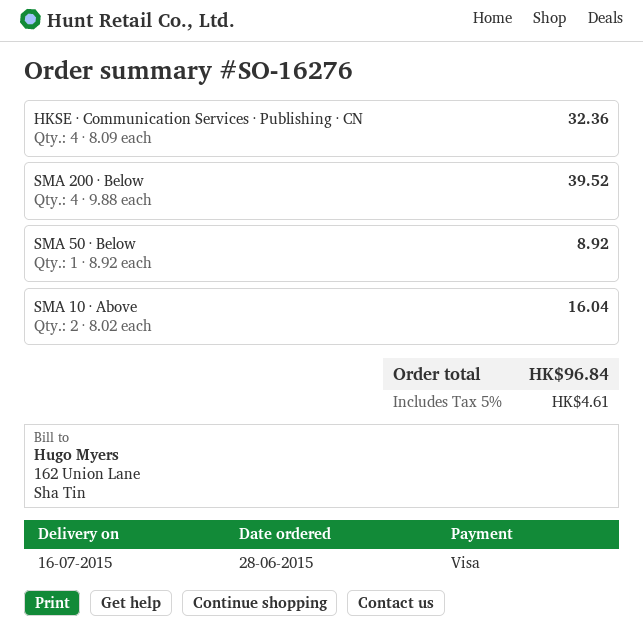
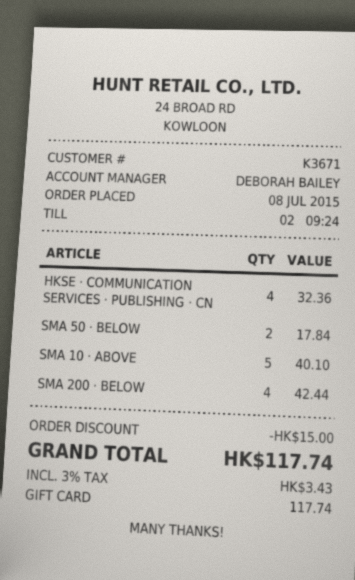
order date: 2015-06-28 -> 2015-07-08
payment method: Visa -> gift card
SMA 200 · Below: 4 for 39.52 -> 4 for 42.44
SMA 50 · Below: 1 for 8.92 -> 2 for 17.84
SMA 10 · Above: 2 for 16.04 -> 5 for 40.10
discount: none -> 15.00
tax: 5% = 4.61 -> 3% = 3.43
total: 96.84 -> 117.74

